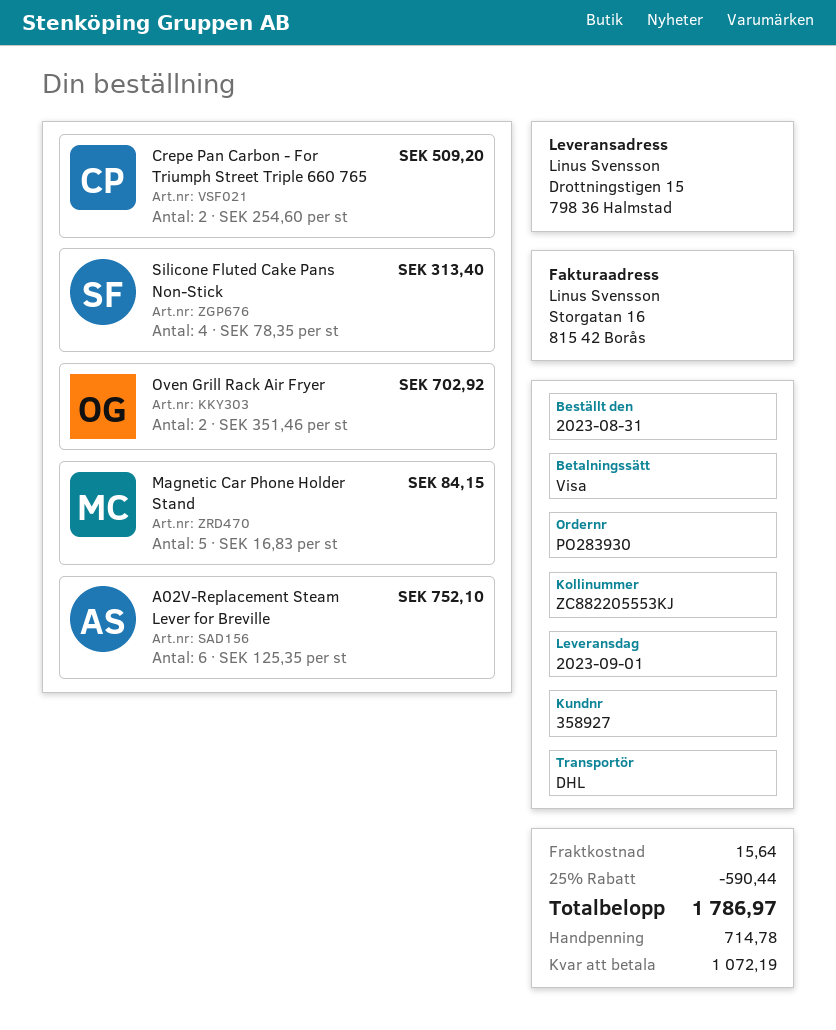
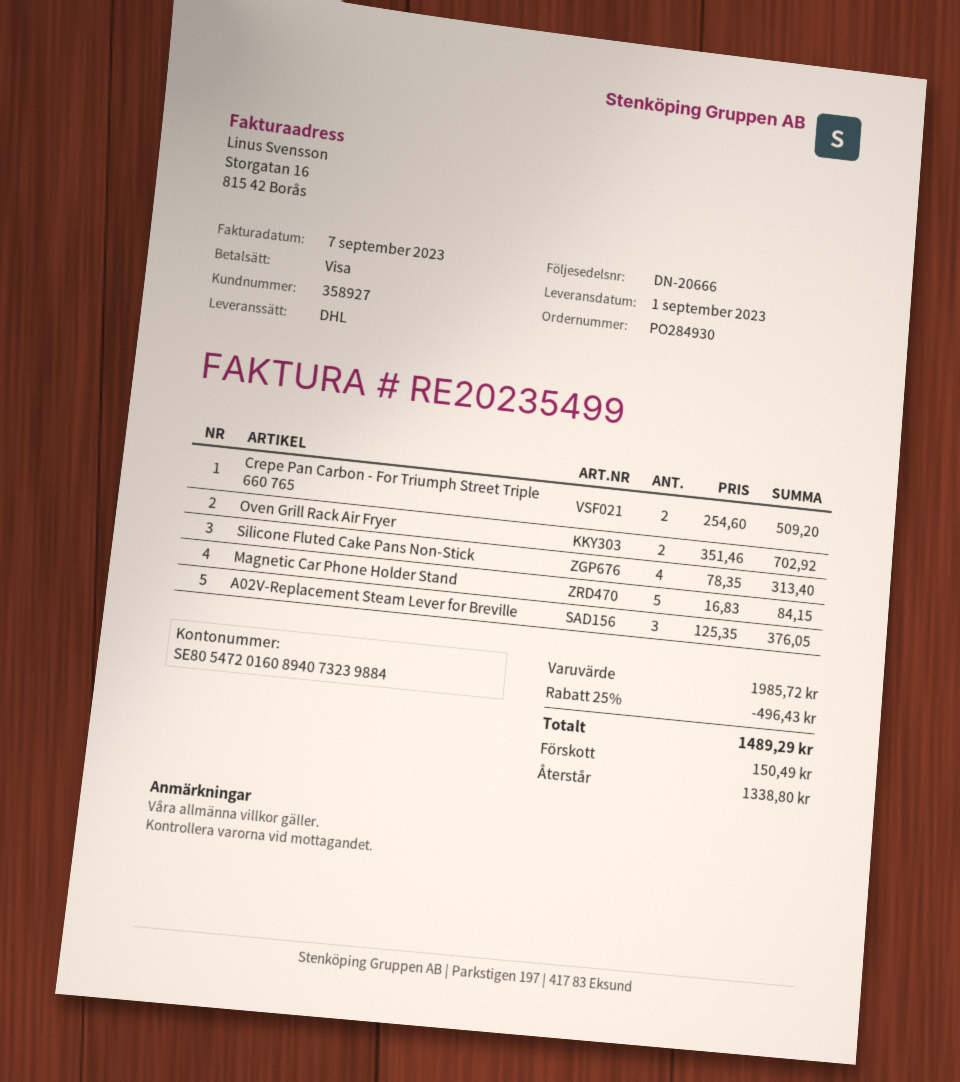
order number: PO283930 -> PO284930
A02V-Replacement Steam Lever for Breville: 6 x 125.35 = 752.10 -> 3 x 125.35 = 376.05
discount: 25% = 590.44 -> 25% = 496.43
shipping: 15.64 -> none
total: 1786.97 -> 1489.29
deposit: 714.78 -> 150.49
balance: 1072.19 -> 1338.80

